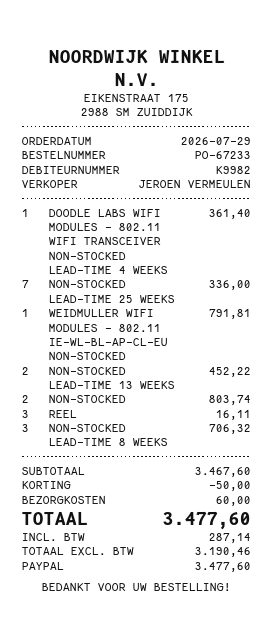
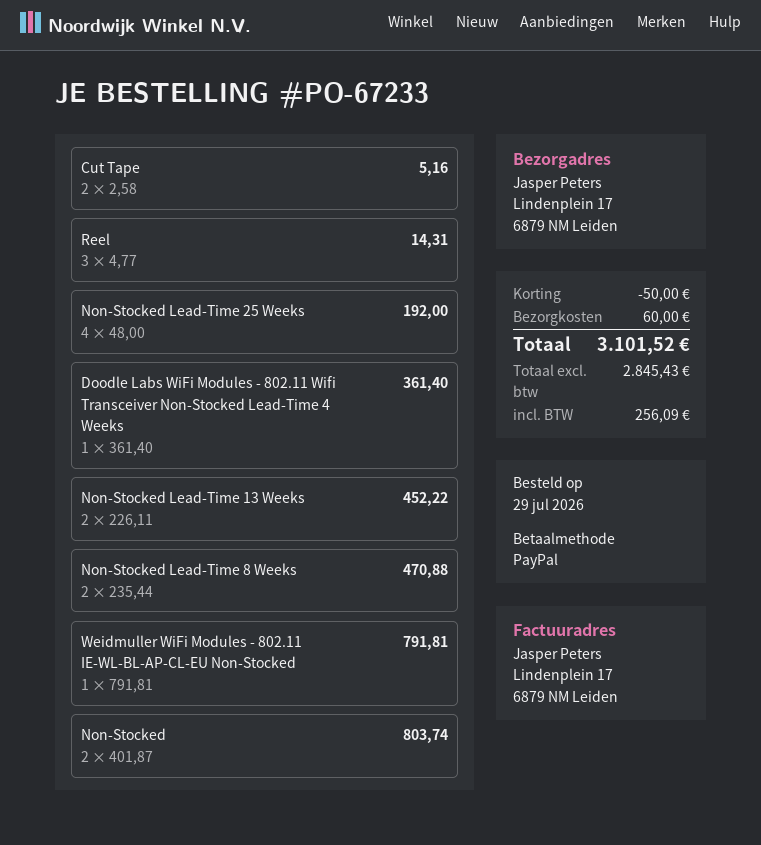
NON-STOCKED LEAD-TIME 25 WEEKS: 7 for 336.00 -> 4 for 192.00
REEL: 3 for 16.11 -> 3 for 14.31
NON-STOCKED LEAD-TIME 8 WEEKS: 3 for 706.32 -> 2 for 470.88
Cut Tape: none -> 2 for 5.16
net: 3190.46 -> 2845.43
tax: 287.14 -> 256.09
total: 3477.60 -> 3101.52

